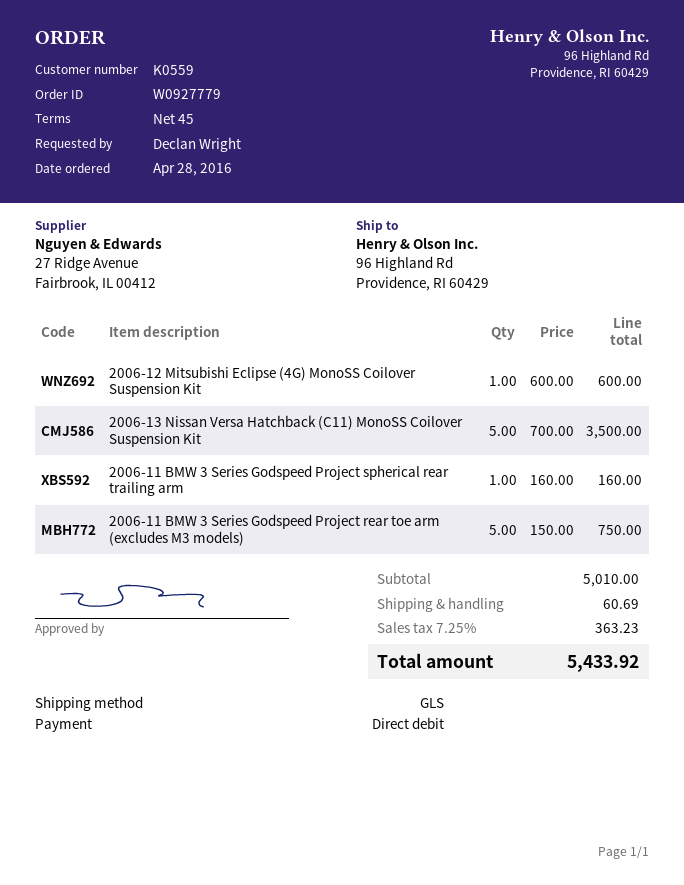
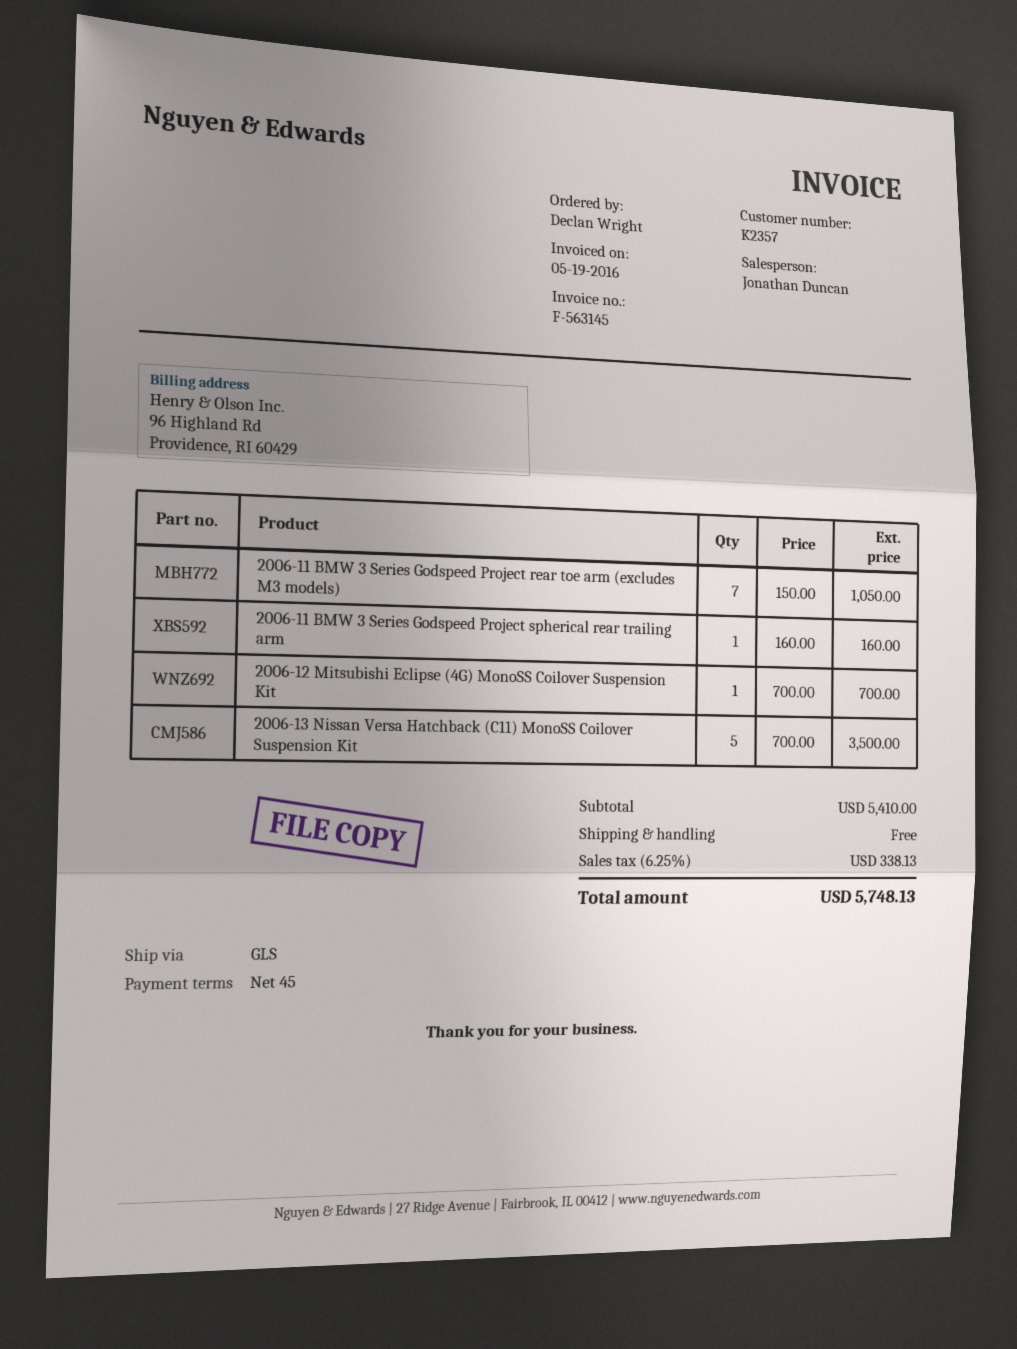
customer number: K0559 -> K2357
2006-12 Mitsubishi Eclipse (4G) MonoSS Coilover Suspension Kit: 1 x 600.00 = 600.00 -> 1 x 700.00 = 700.00
2006-11 BMW 3 Series Godspeed Project rear toe arm (excludes M3 models): 5 x 150.00 = 750.00 -> 7 x 150.00 = 1050.00
subtotal: 5010.00 -> 5410.00
shipping: 60.69 -> 0.00
tax: 7.25% = 363.23 -> 6.25% = 338.13
total: 5433.92 -> 5748.13

